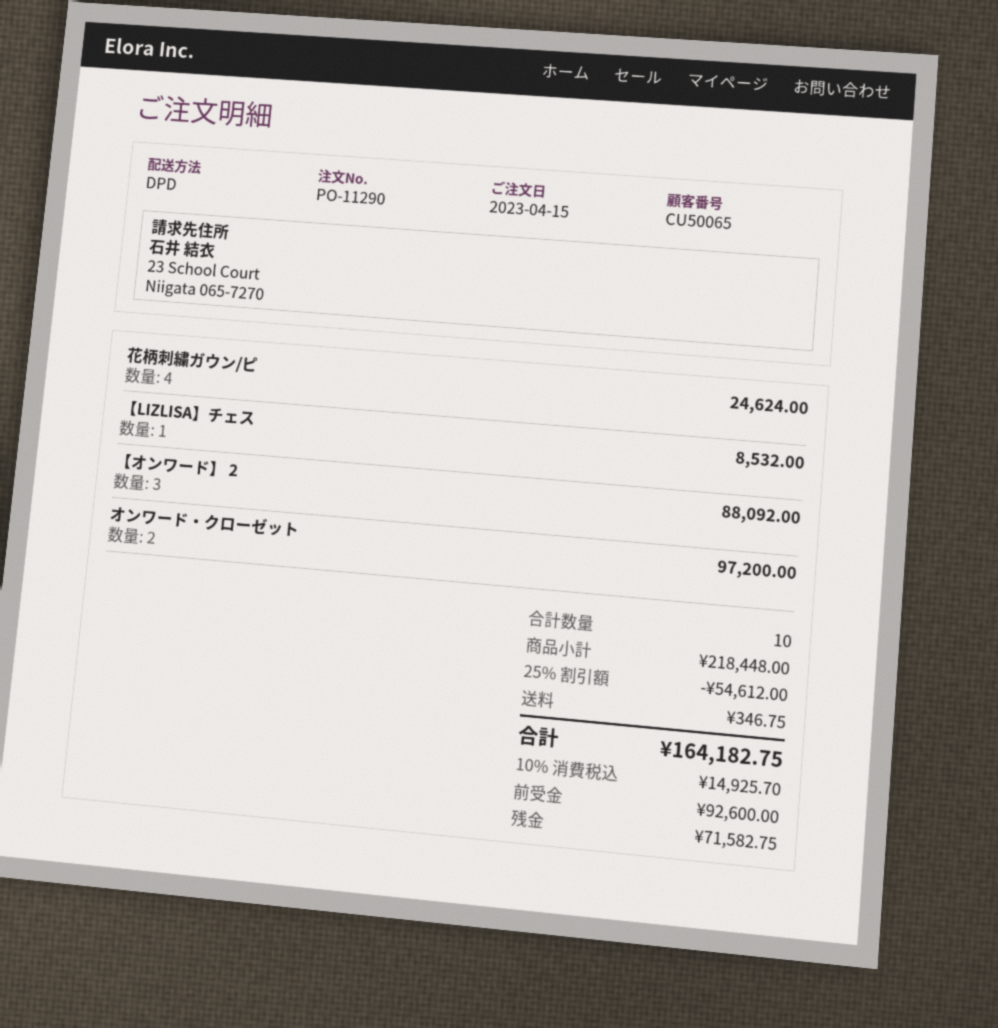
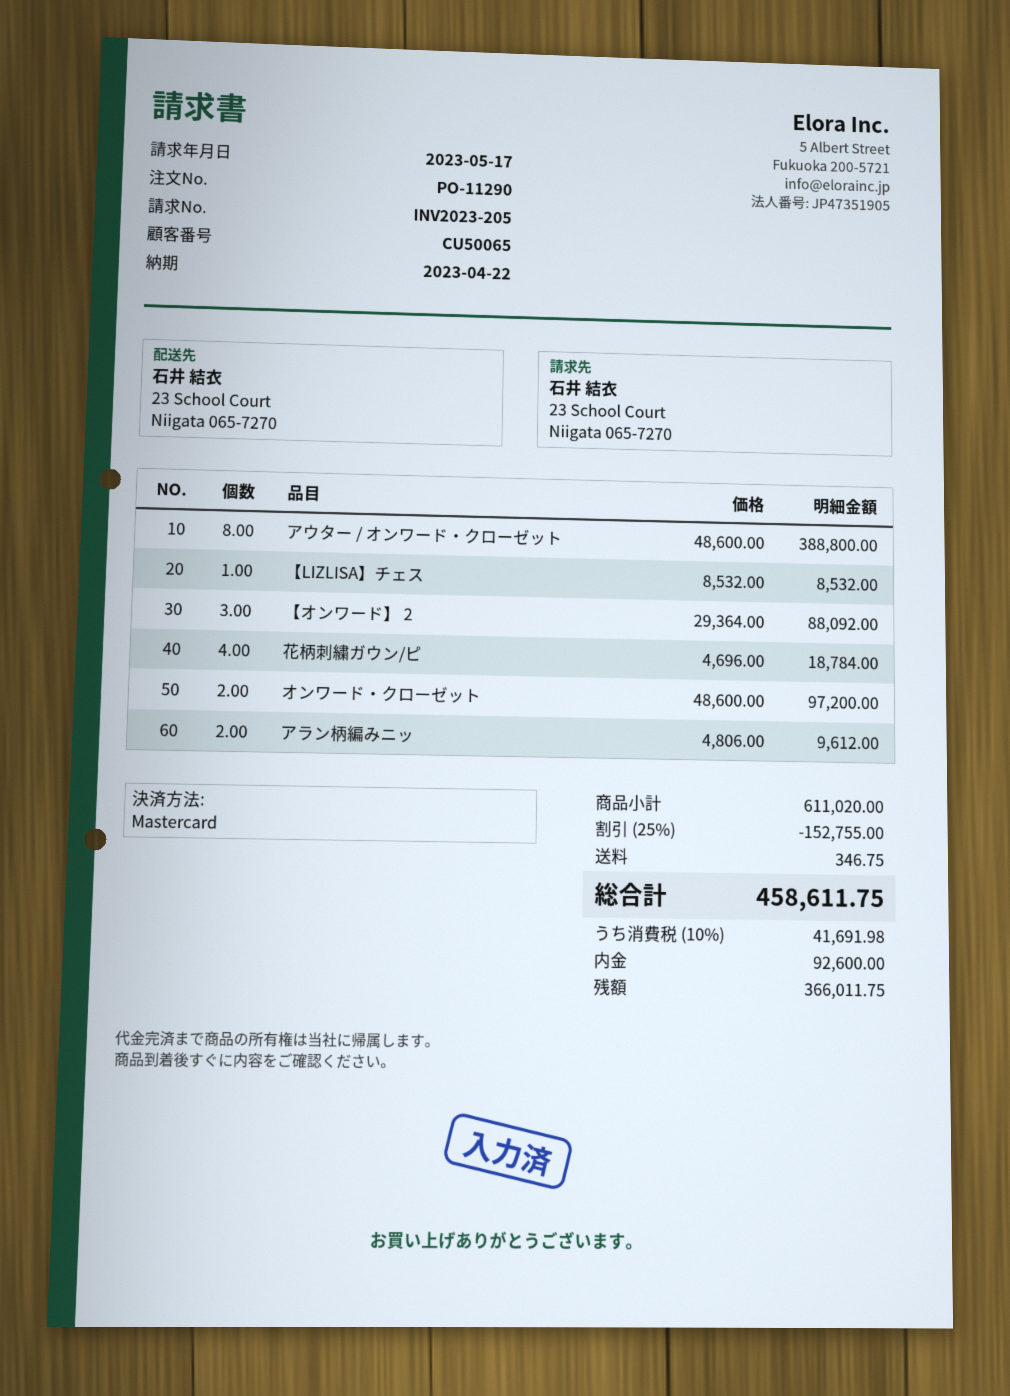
花柄刺繍ガウン/ピ: 4 for 24624.00 -> 4 for 18784.00
アウター / オンワード・クローゼット: none -> 8 for 388800.00
アラン柄編みニッ: none -> 2 for 9612.00
subtotal: 218448.00 -> 611020.00
discount: 25% = 54612.00 -> 25% = 152755.00
tax: 10% = 14925.70 -> 10% = 41691.98
total: 164182.75 -> 458611.75
balance: 71582.75 -> 366011.75

